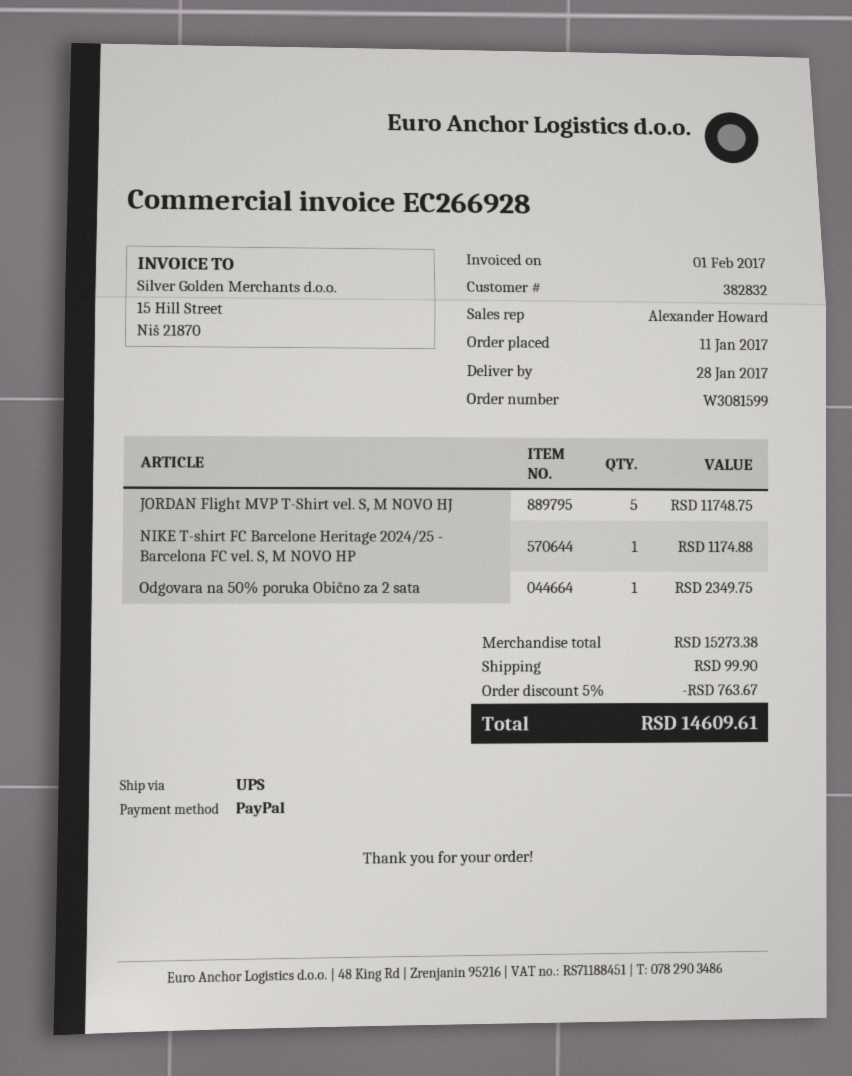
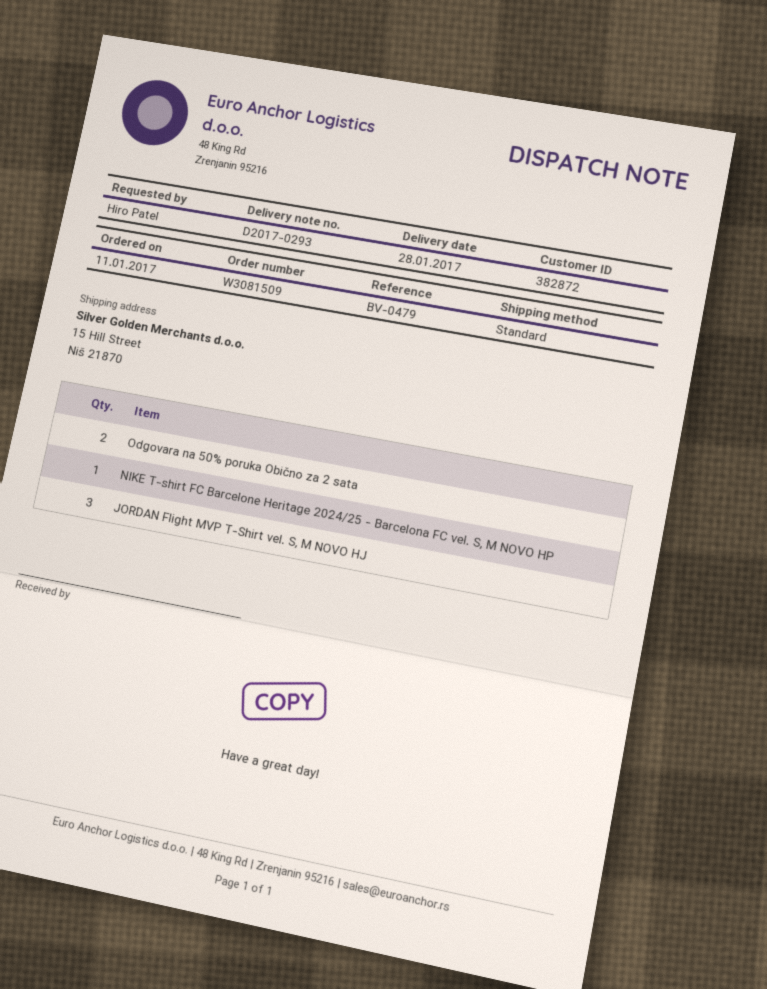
order number: W3081599 -> W3081509
customer number: 382832 -> 382872
shipping method: UPS -> standard
JORDAN Flight MVP T-Shirt vel. S, M NOVO HJ: 5 -> 3
Odgovara na 50% poruka Obično za 2 sata: 1 -> 2

